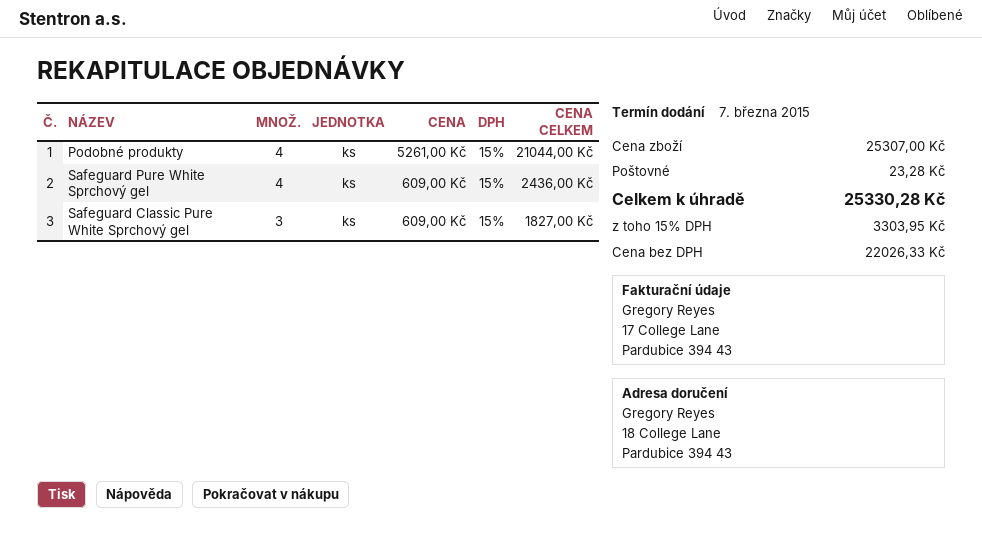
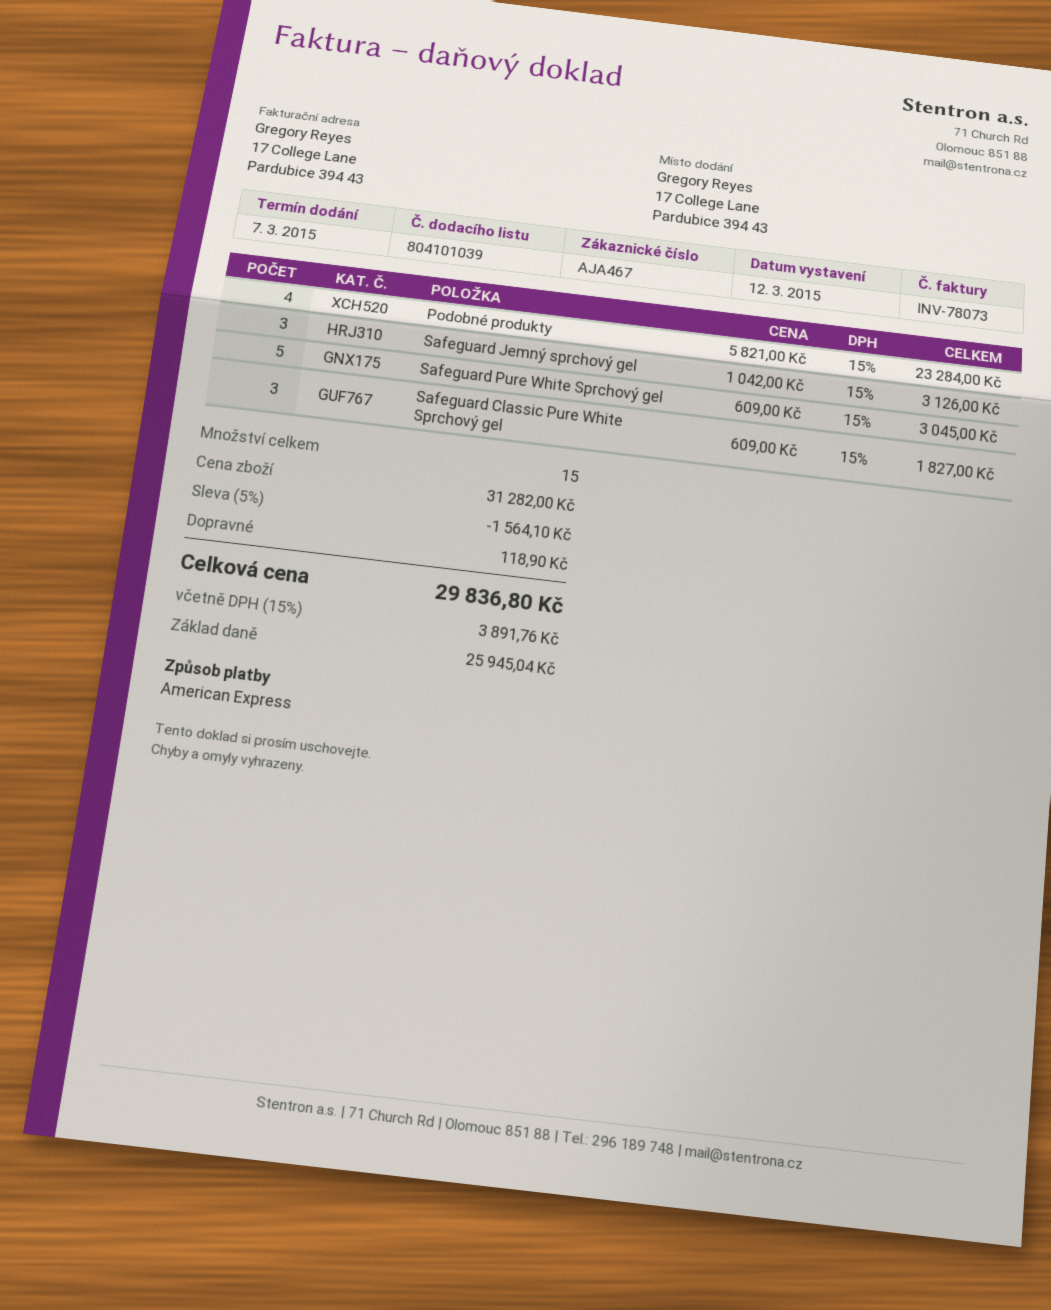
ship to: 18 College Lane, Pardubice 394 43 -> 17 College Lane, Pardubice 394 43
Podobné produkty: 4 x 5261.00 = 21044.00 -> 4 x 5821.00 = 23284.00
Safeguard Pure White Sprchový gel: 4 x 609.00 = 2436.00 -> 5 x 609.00 = 3045.00
Safeguard Jemný sprchový gel: none -> 3 x 1042.00 = 3126.00
subtotal: 25307.00 -> 31282.00
discount: none -> 5% = 1564.10
shipping: 23.28 -> 118.90
net: 22026.33 -> 25945.04
tax: 15% = 3303.95 -> 15% = 3891.76
total: 25330.28 -> 29836.80

